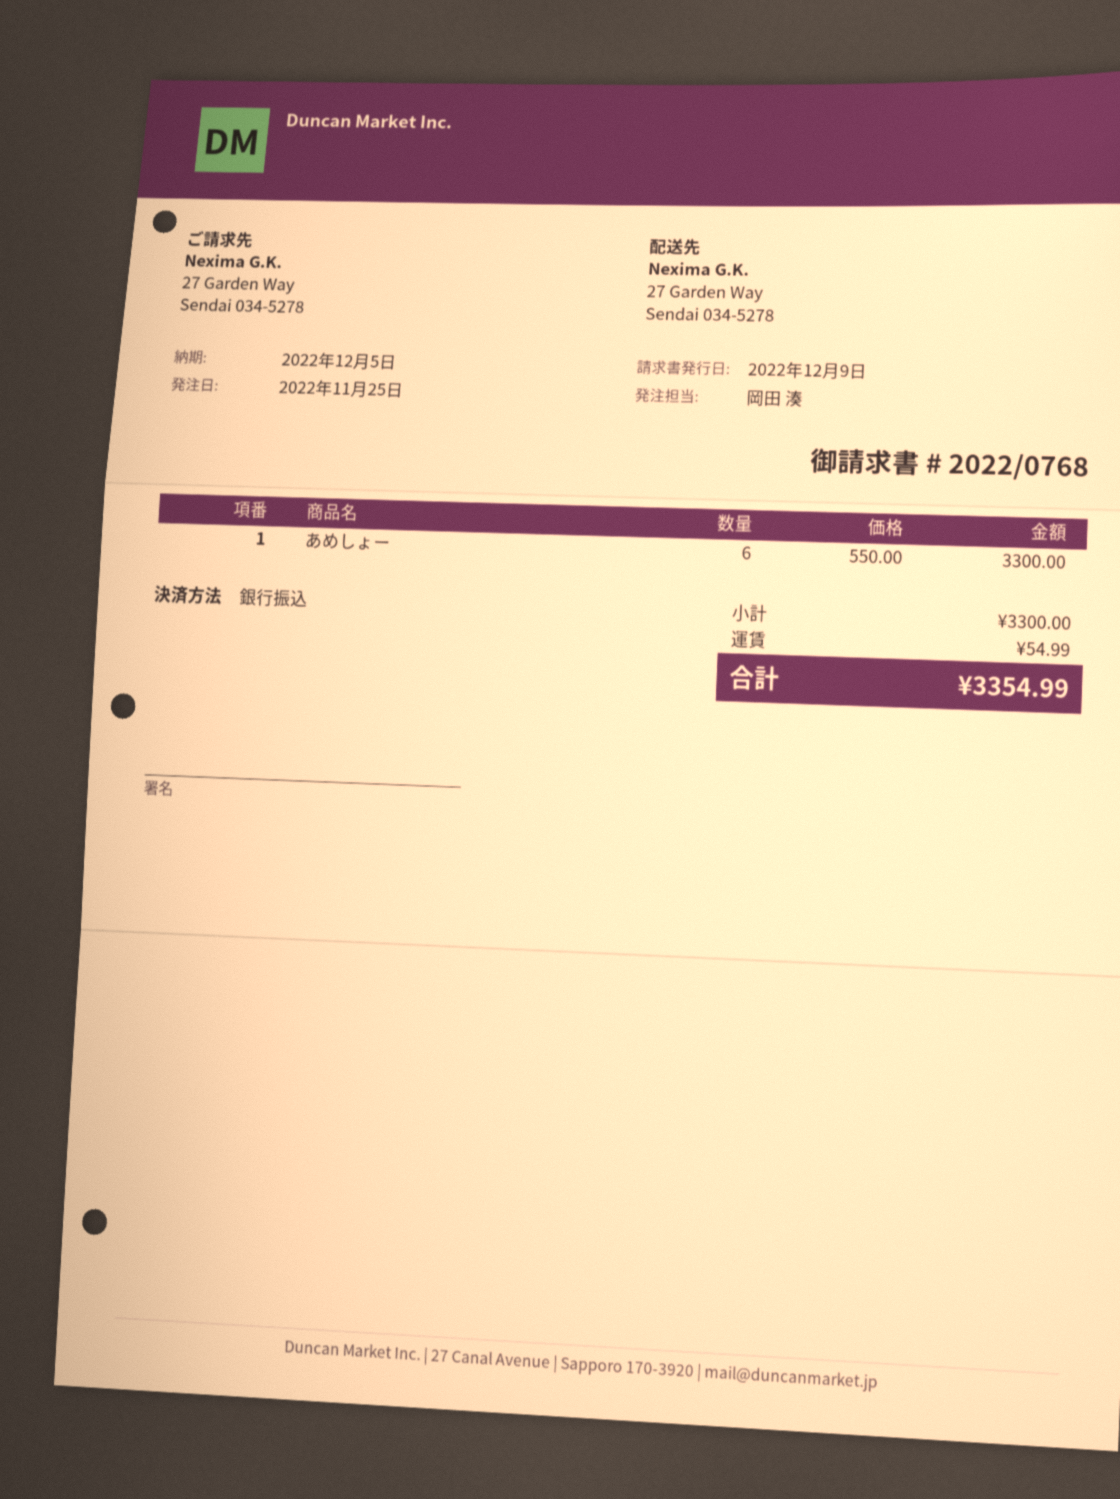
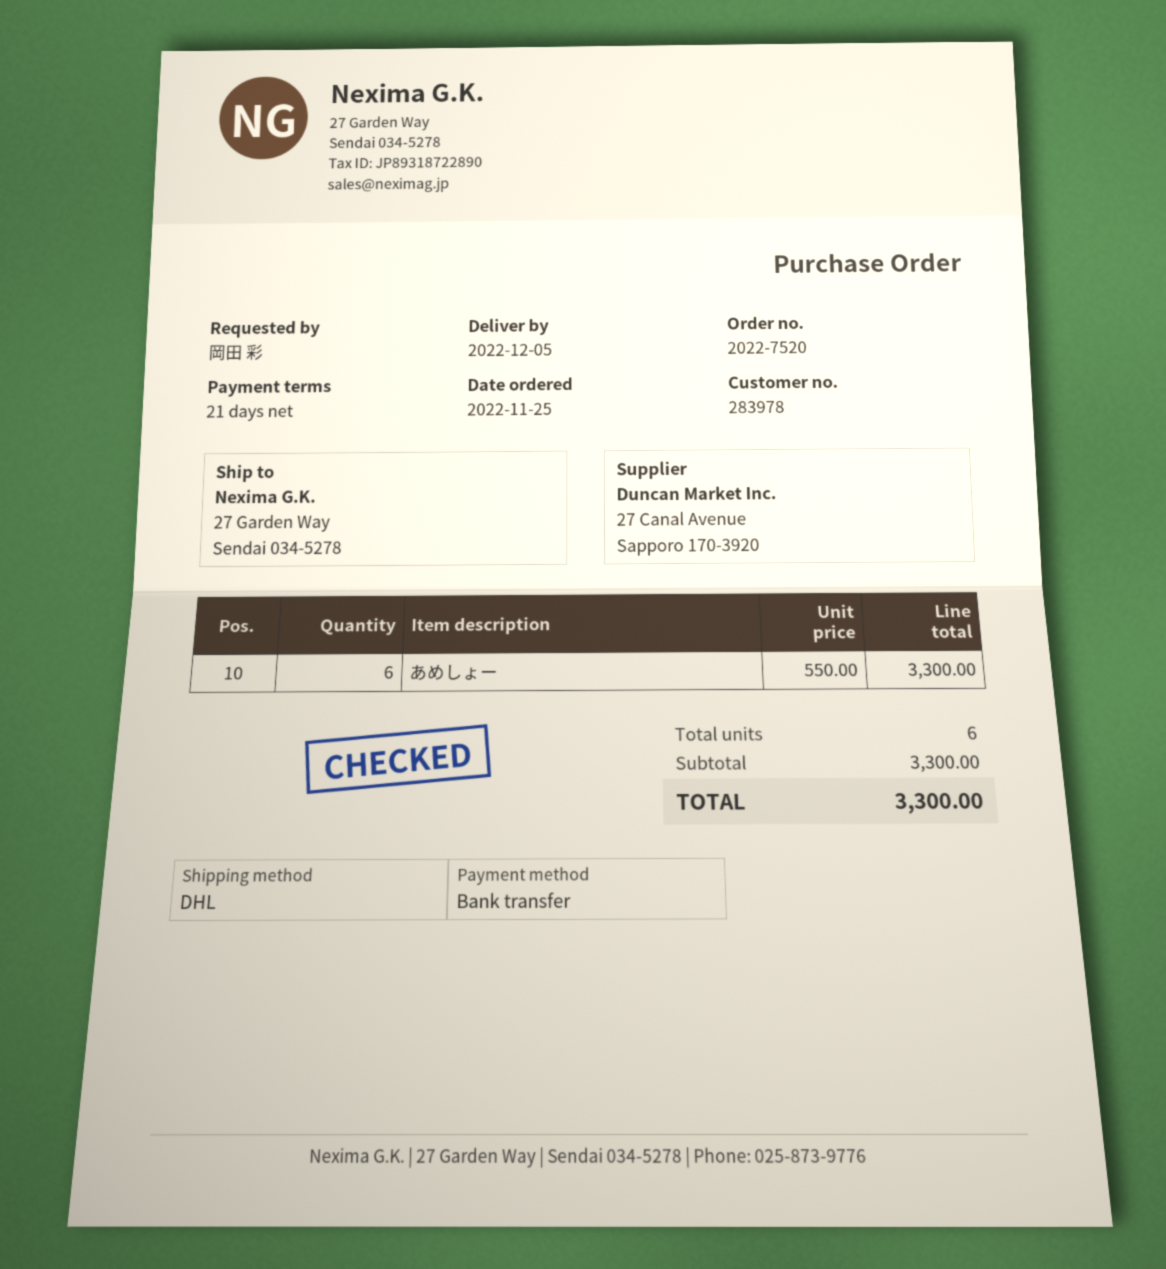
ordered by: 岡田 湊 -> 岡田 彩
shipping: 54.99 -> none
total: 3354.99 -> 3300.00

